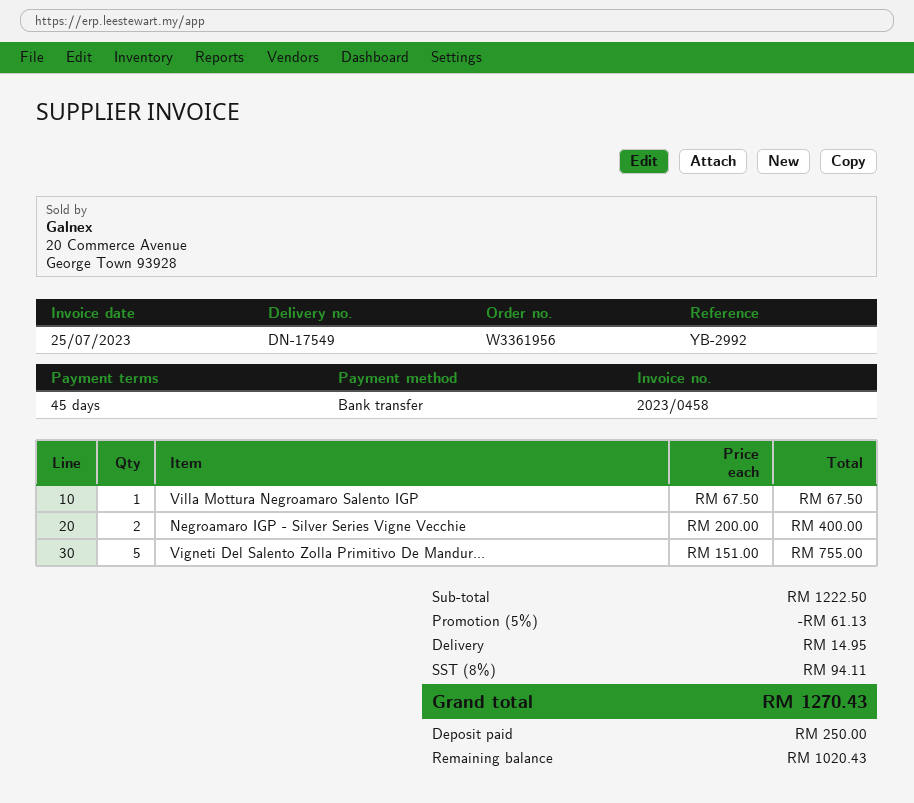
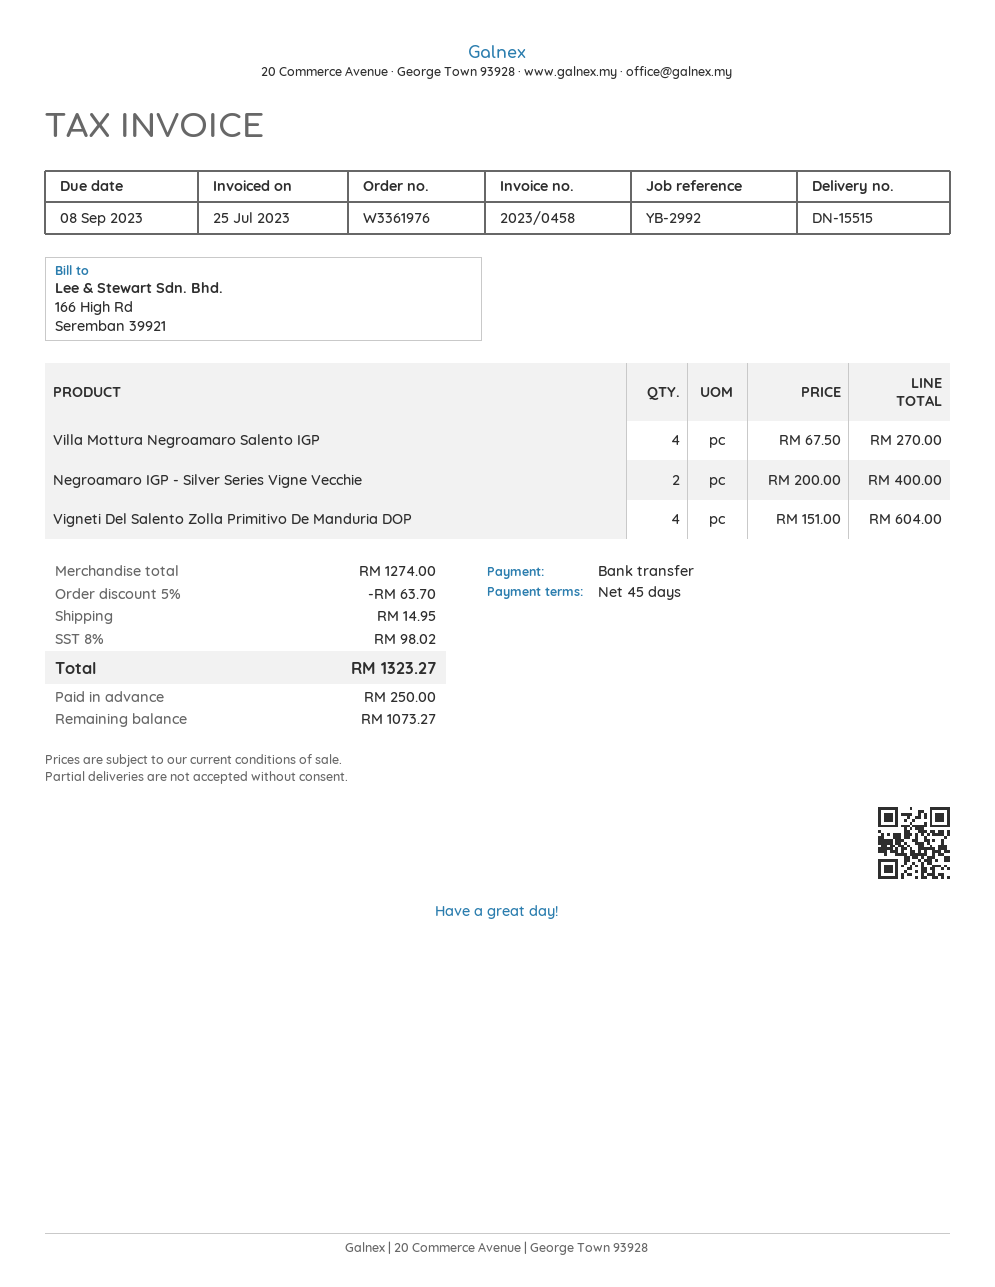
order number: W3361956 -> W3361976
delivery note number: DN-17549 -> DN-15515
Villa Mottura Negroamaro Salento IGP: 1 x 67.50 = 67.50 -> 4 x 67.50 = 270.00
Vigneti Del Salento Zolla Primitivo De Mandur...: 5 x 151.00 = 755.00 -> 4 x 151.00 = 604.00
subtotal: 1222.50 -> 1274.00
discount: 5% = 61.13 -> 5% = 63.70
tax: 8% = 94.11 -> 8% = 98.02
total: 1270.43 -> 1323.27
balance: 1020.43 -> 1073.27

